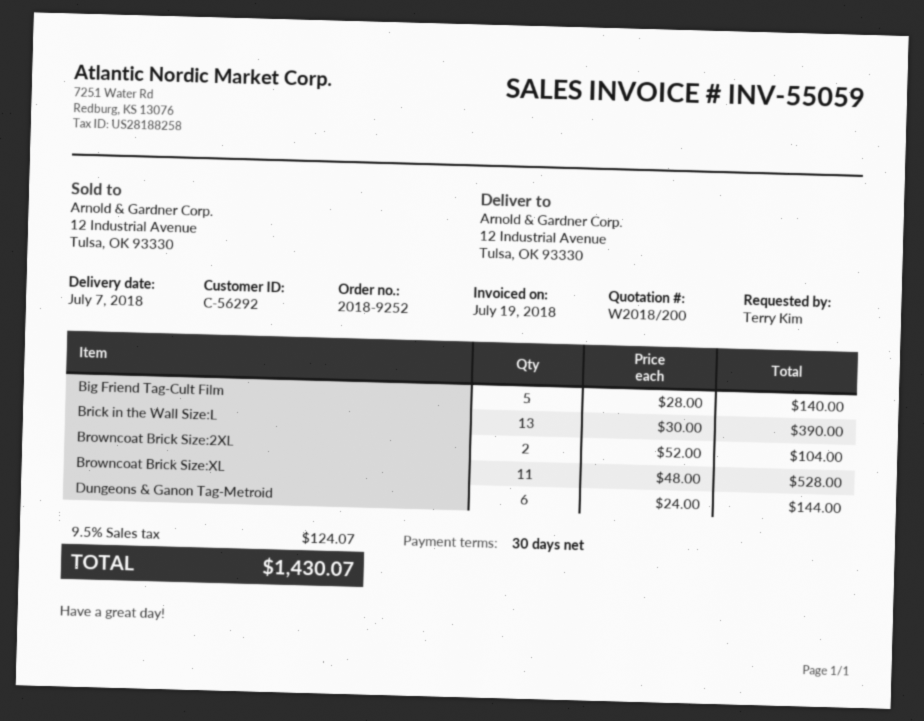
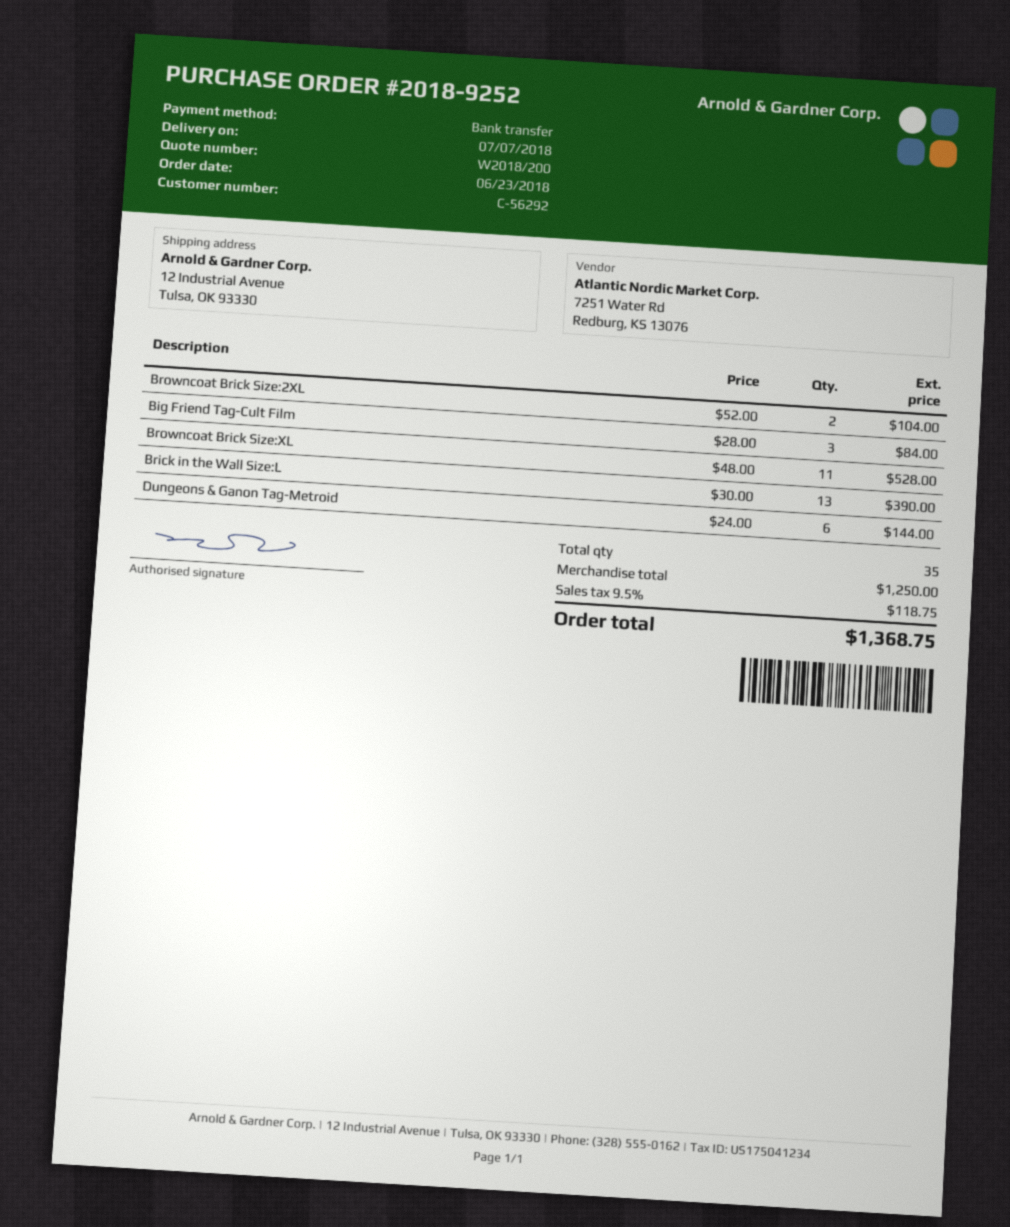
Big Friend Tag-Cult Film: 5 x 28.00 = 140.00 -> 3 x 28.00 = 84.00
tax: 9.5% = 124.07 -> 9.5% = 118.75
total: 1430.07 -> 1368.75

